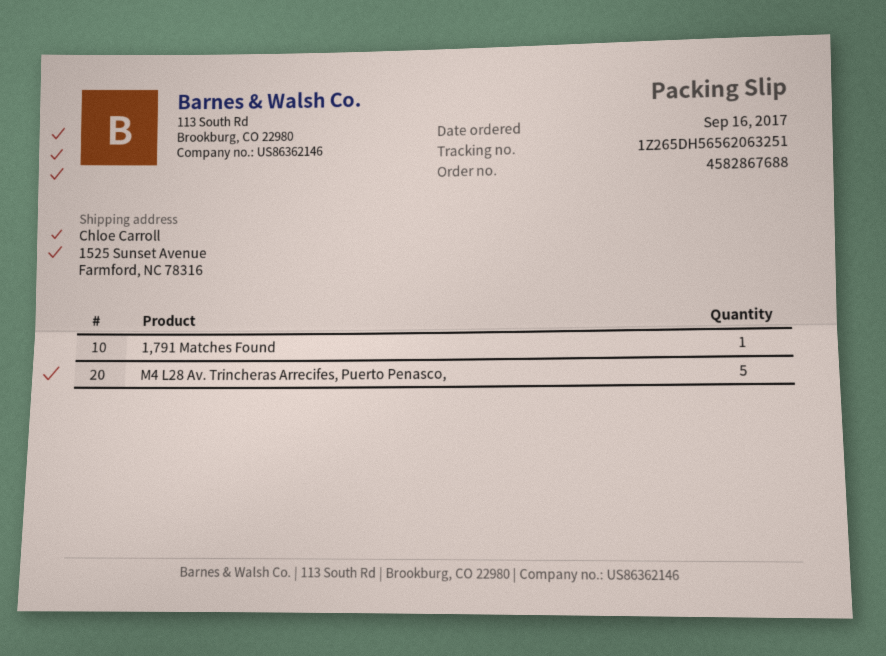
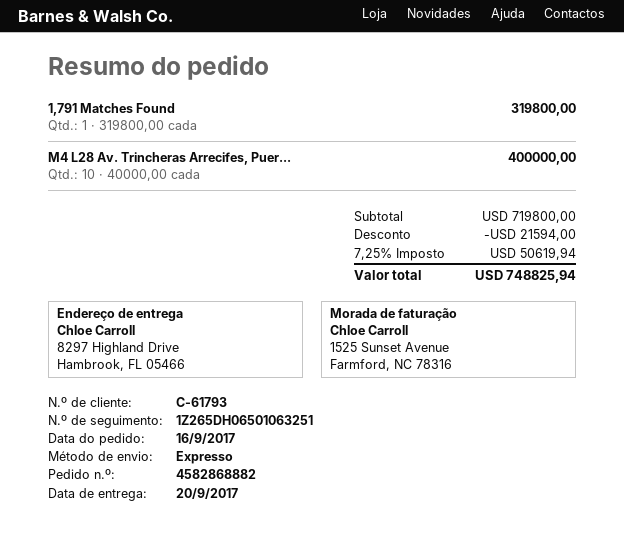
order number: 4582867688 -> 4582868882
tracking number: 1Z265DH56562063251 -> 1Z265DH06501063251
ship to: 1525 Sunset Avenue, Farmford, NC 78316 -> 8297 Highland Drive, Hambrook, FL 05466
M4 L28 Av. Trincheras Arrecifes, Puerto Penasco,: 5 -> 10

